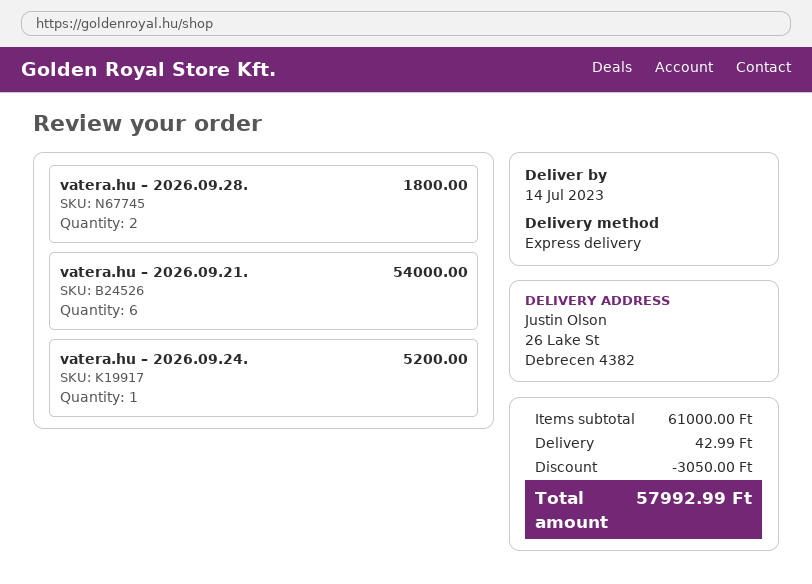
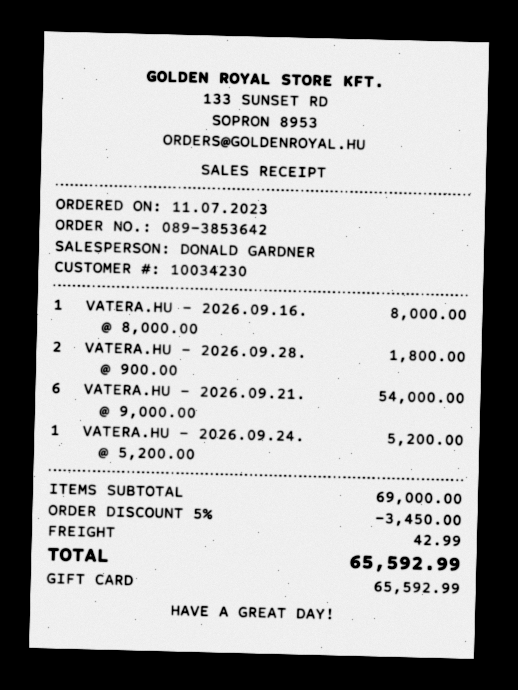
VATERA.HU – 2026.09.16.: none -> 1 for 8000.00
subtotal: 61000.00 -> 69000.00
discount: 3050.00 -> 3450.00
total: 57992.99 -> 65592.99

